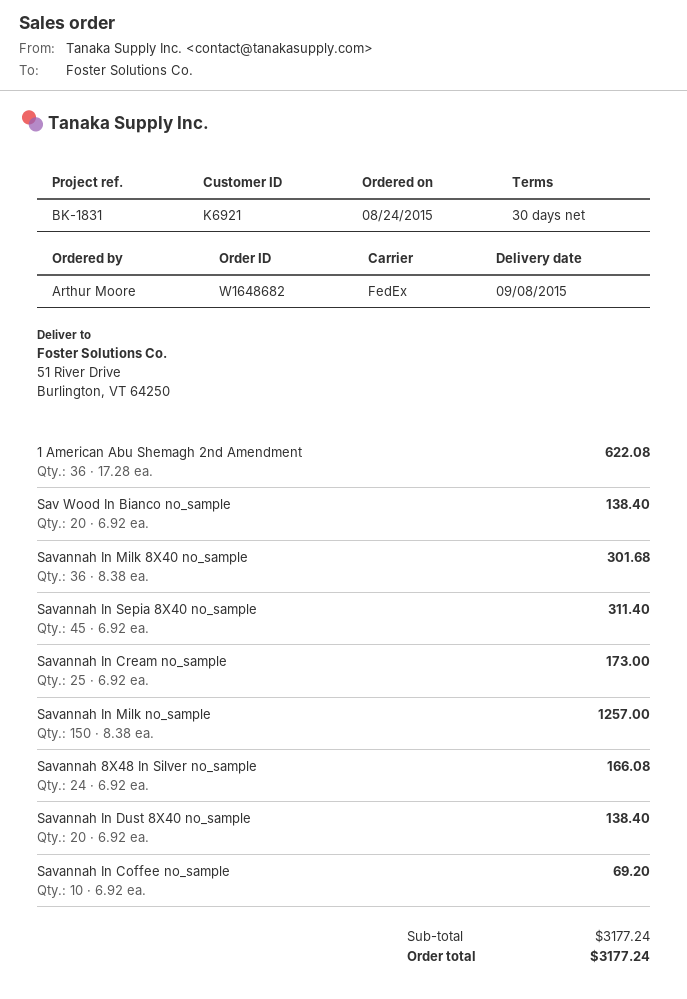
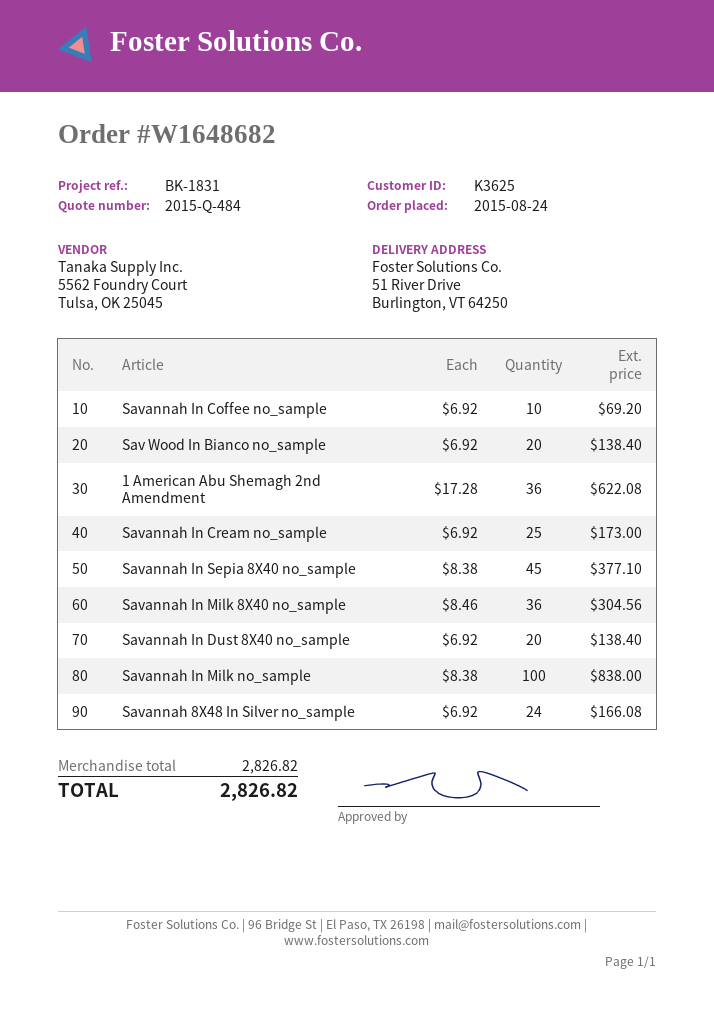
customer number: K6921 -> K3625
Savannah In Milk 8X40 no_sample: 36 x 8.38 = 301.68 -> 36 x 8.46 = 304.56
Savannah In Sepia 8X40 no_sample: 45 x 6.92 = 311.40 -> 45 x 8.38 = 377.10
Savannah In Milk no_sample: 150 x 8.38 = 1257.00 -> 100 x 8.38 = 838.00
subtotal: 3177.24 -> 2826.82
total: 3177.24 -> 2826.82

